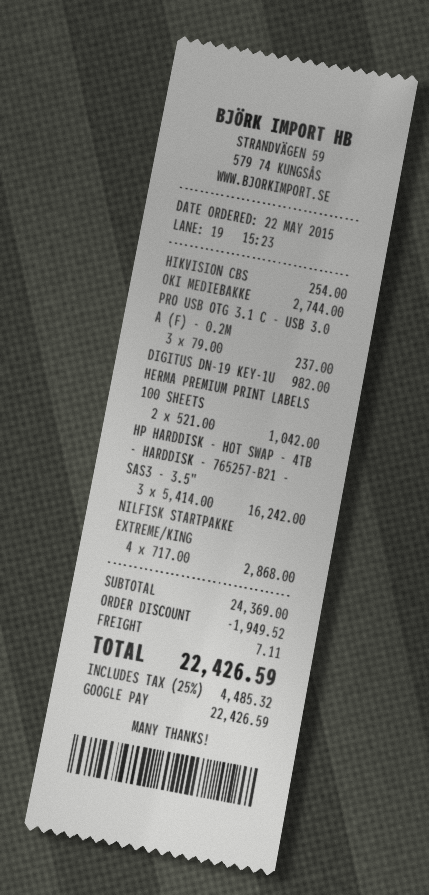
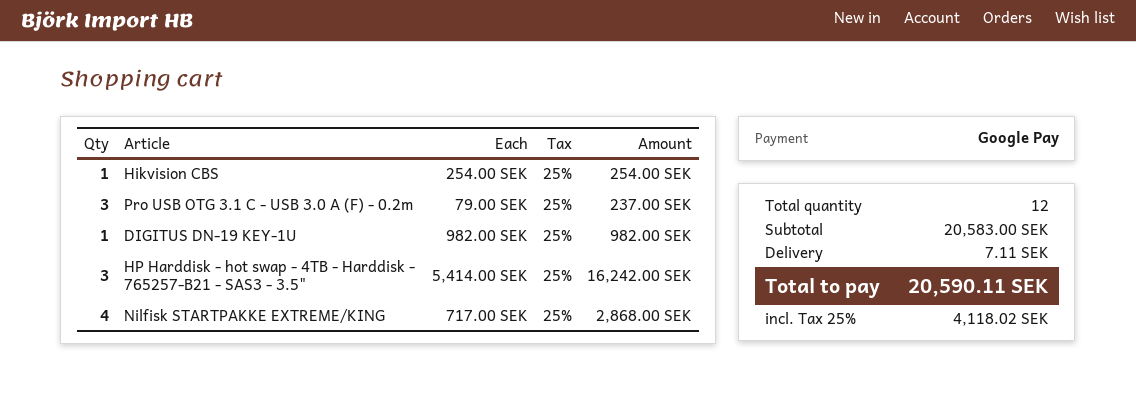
OKI MEDIEBAKKE: 1 x 2744.00 = 2744.00 -> none
HERMA PREMIUM PRINT LABELS 100 SHEETS: 2 x 521.00 = 1042.00 -> none
subtotal: 24369.00 -> 20583.00
discount: 1949.52 -> none
tax: 25% = 4485.32 -> 25% = 4118.02
total: 22426.59 -> 20590.11

